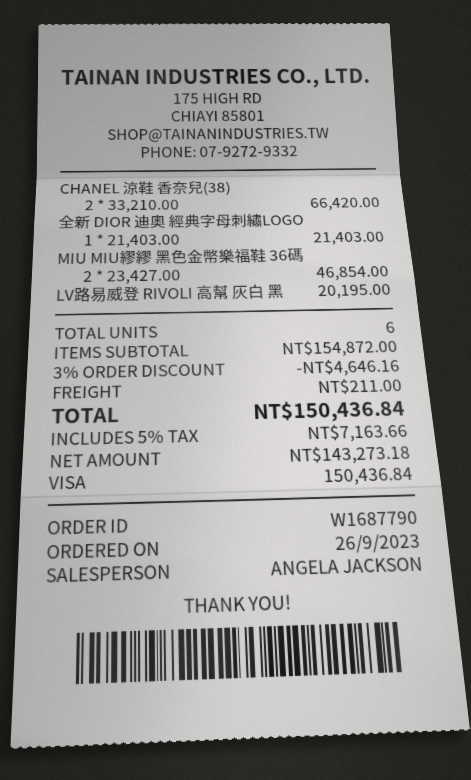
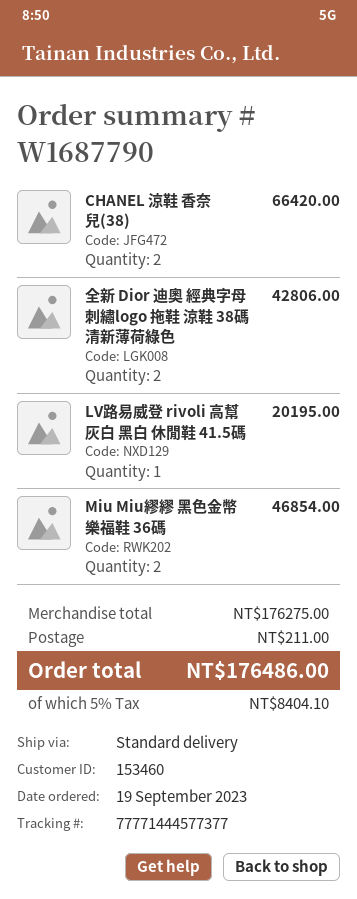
order date: 2023-09-26 -> 2023-09-19
全新 DIOR 迪奧 經典字母刺繡LOGO: 1 for 21403.00 -> 2 for 42806.00
subtotal: 154872.00 -> 176275.00
discount: 3% = 4646.16 -> none
tax: 5% = 7163.66 -> 5% = 8404.10
total: 150436.84 -> 176486.00

